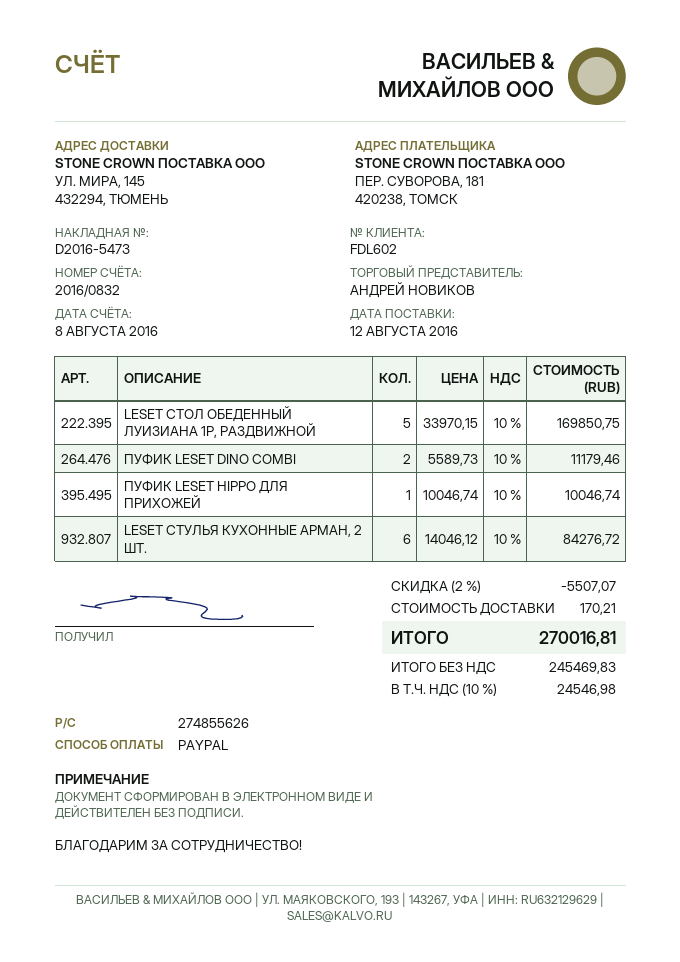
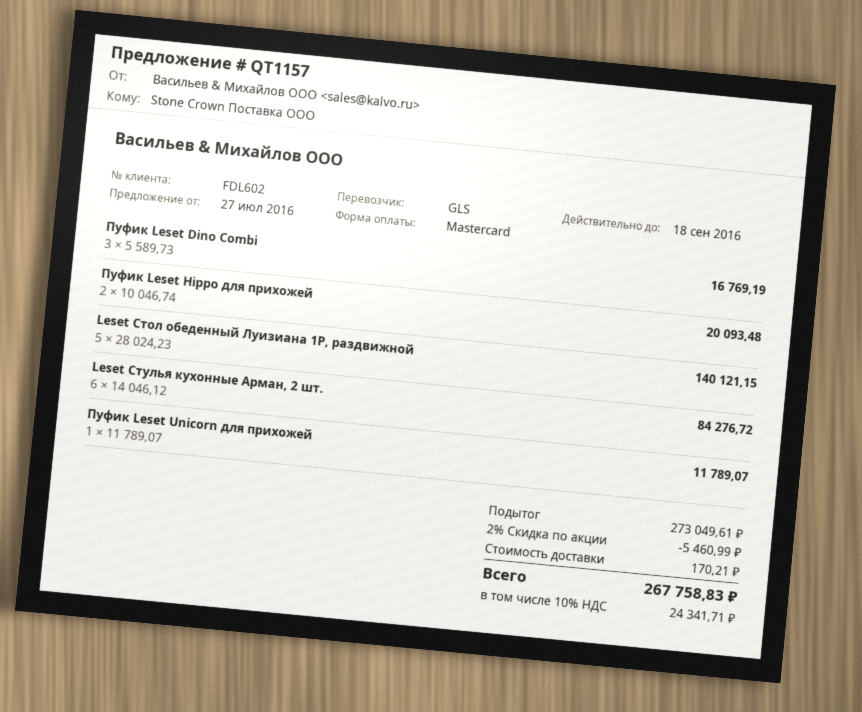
payment method: PayPal -> Mastercard
LESET СТОЛ ОБЕДЕННЫЙ ЛУИЗИАНА 1Р, РАЗДВИЖНОЙ: 5 x 33970.15 = 169850.75 -> 5 x 28024.23 = 140121.15
ПУФИК LESET DINO COMBI: 2 x 5589.73 = 11179.46 -> 3 x 5589.73 = 16769.19
ПУФИК LESET HIPPO ДЛЯ ПРИХОЖЕЙ: 1 x 10046.74 = 10046.74 -> 2 x 10046.74 = 20093.48
Пуфик Leset Unicorn для прихожей: none -> 1 x 11789.07 = 11789.07
discount: 2% = 5507.07 -> 2% = 5460.99
tax: 10% = 24546.98 -> 10% = 24341.71
total: 270016.81 -> 267758.83

